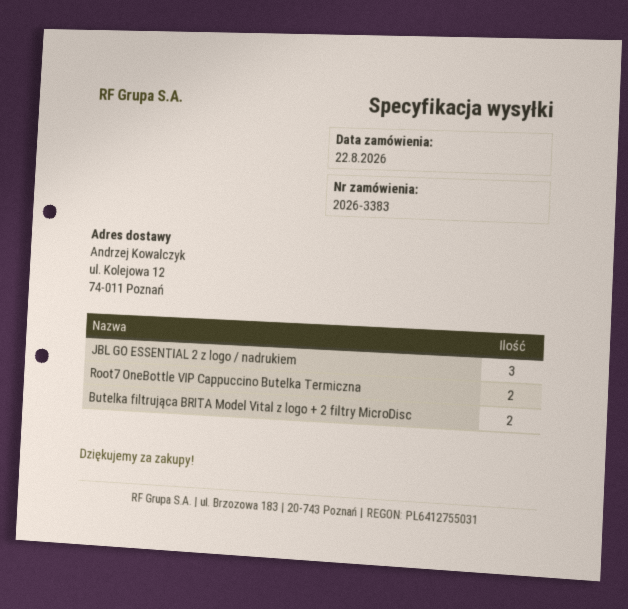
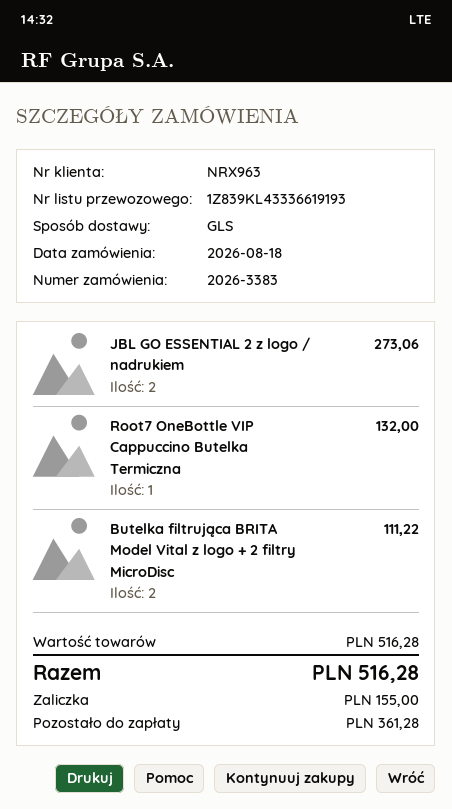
order date: 2026-08-22 -> 2026-08-18
JBL GO ESSENTIAL 2 z logo / nadrukiem: 3 -> 2
Root7 OneBottle VIP Cappuccino Butelka Termiczna: 2 -> 1

